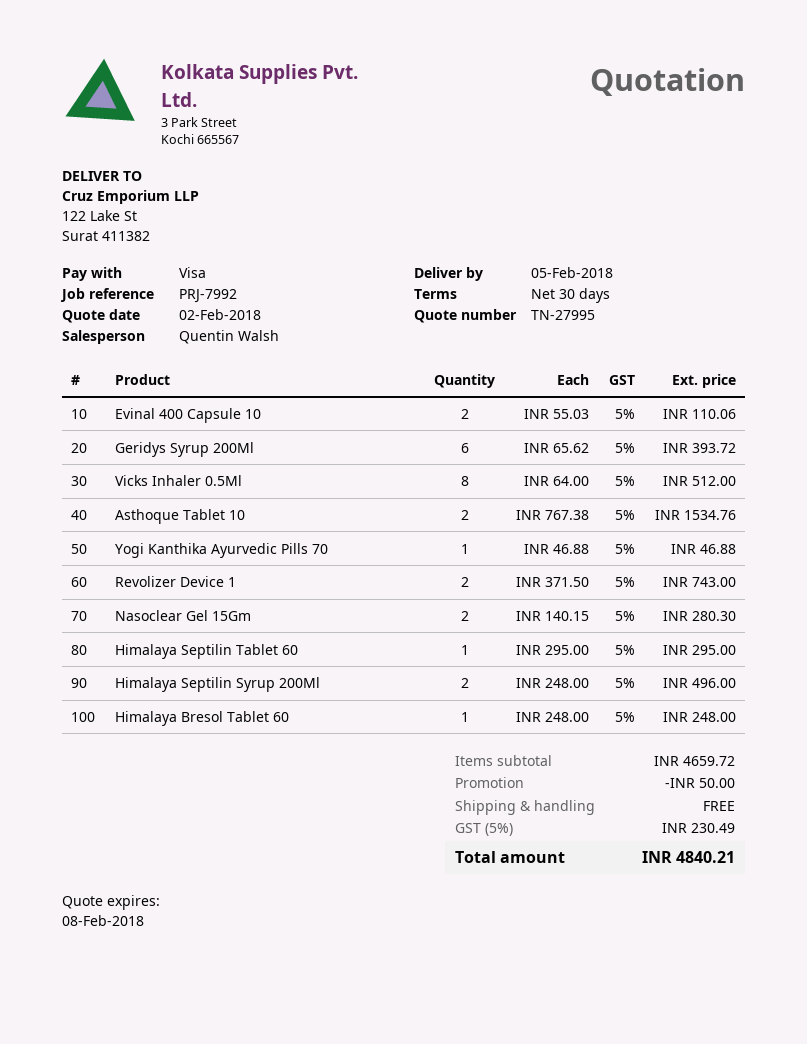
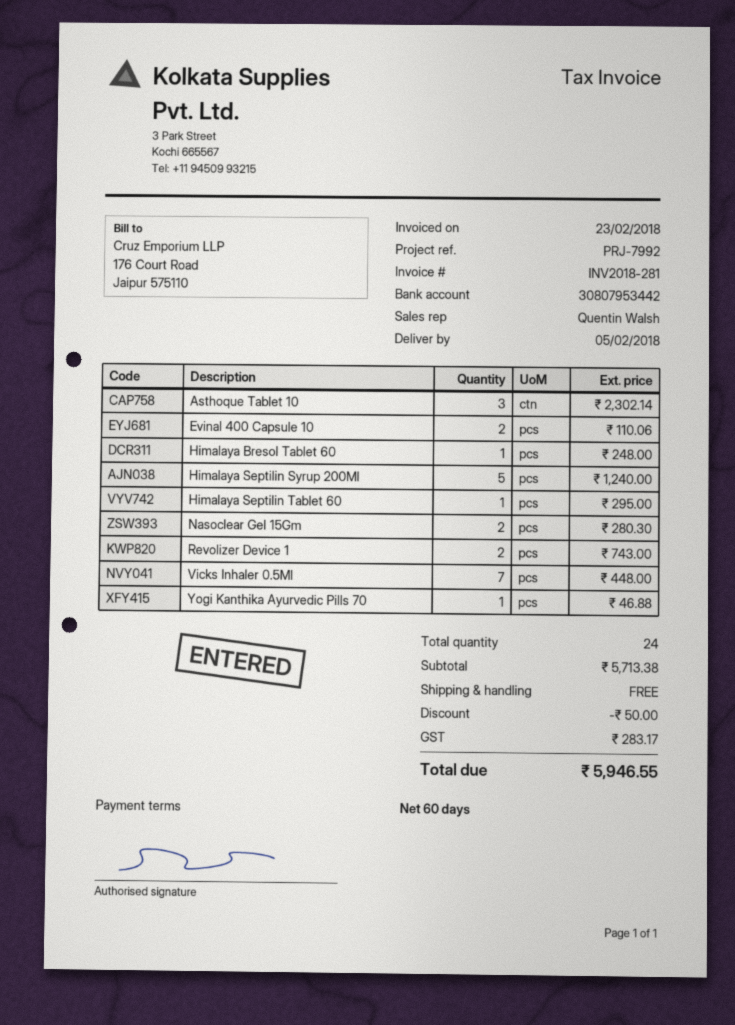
payment terms: 30 days -> 60 days
Geridys Syrup 200Ml: 6 for 393.72 -> none
Vicks Inhaler 0.5Ml: 8 for 512.00 -> 7 for 448.00
Asthoque Tablet 10: 2 for 1534.76 -> 3 for 2302.14
Himalaya Septilin Syrup 200Ml: 2 for 496.00 -> 5 for 1240.00
subtotal: 4659.72 -> 5713.38
tax: 230.49 -> 283.17
total: 4840.21 -> 5946.55

